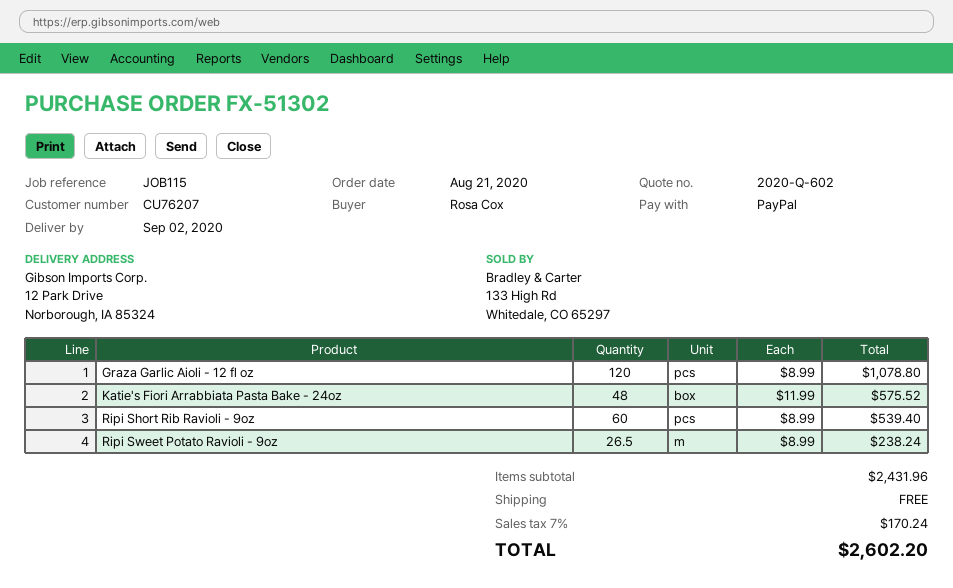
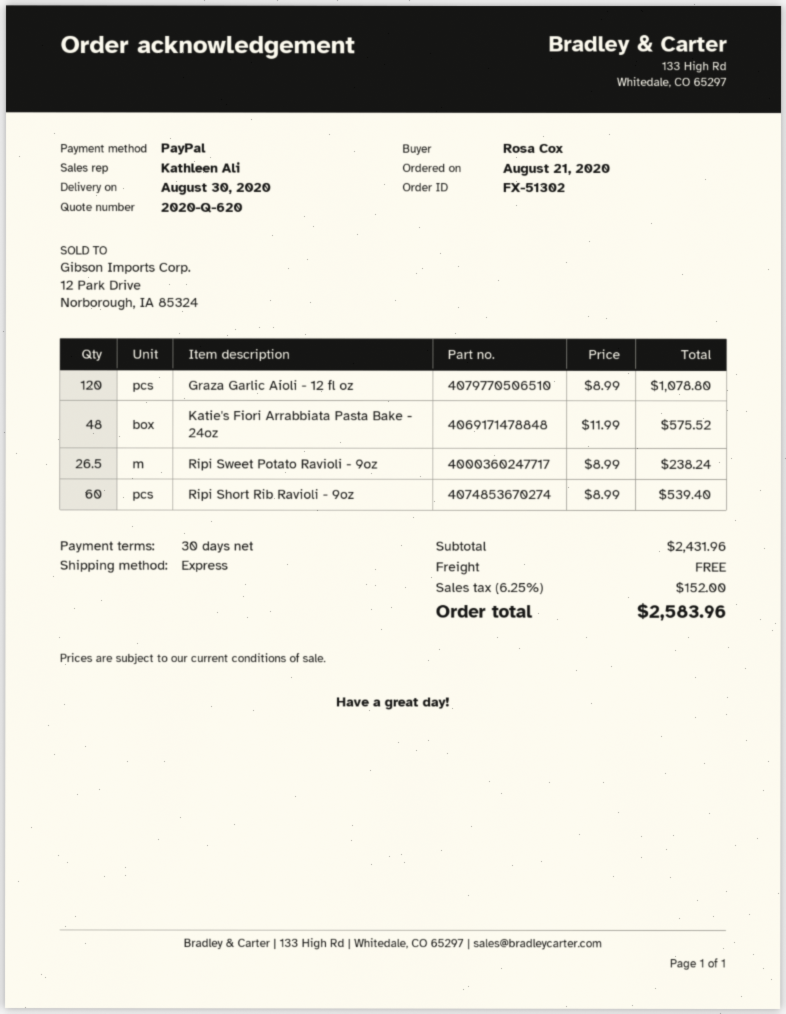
quote number: 2020-Q-602 -> 2020-Q-620
delivery date: 2020-09-02 -> 2020-08-30
tax: 7% = 170.24 -> 6.25% = 152.00
total: 2602.20 -> 2583.96

